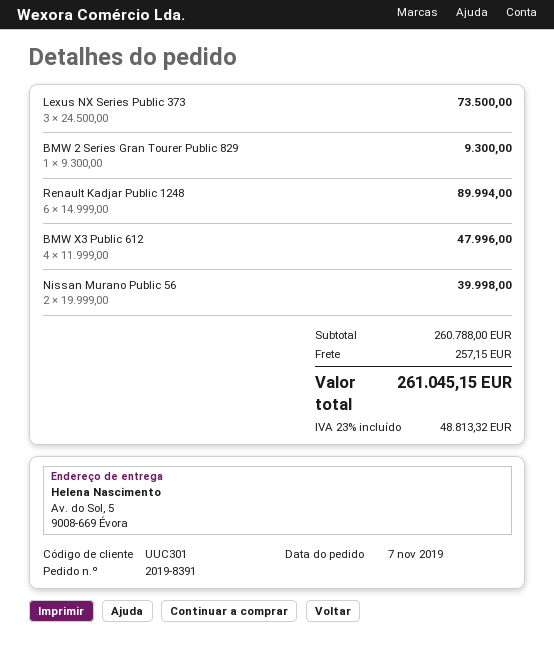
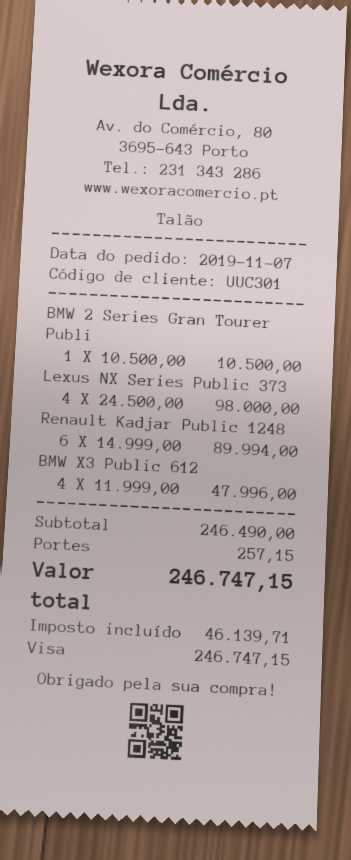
Lexus NX Series Public 373: 3 x 24500.00 = 73500.00 -> 4 x 24500.00 = 98000.00
BMW 2 Series Gran Tourer Public 829: 1 x 9300.00 = 9300.00 -> 1 x 10500.00 = 10500.00
Nissan Murano Public 56: 2 x 19999.00 = 39998.00 -> none
subtotal: 260788.00 -> 246490.00
tax: 48813.32 -> 46139.71
total: 261045.15 -> 246747.15

